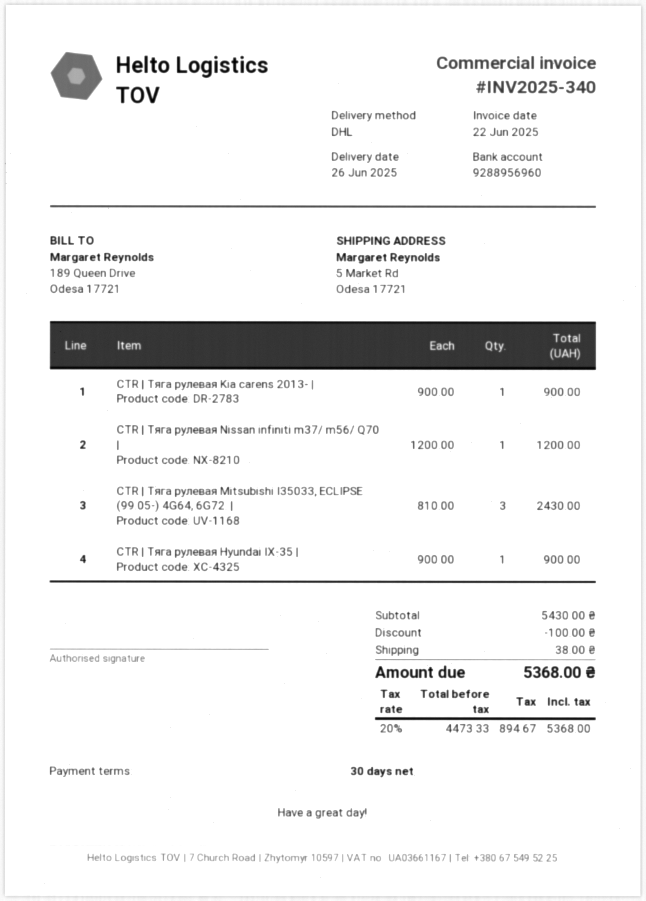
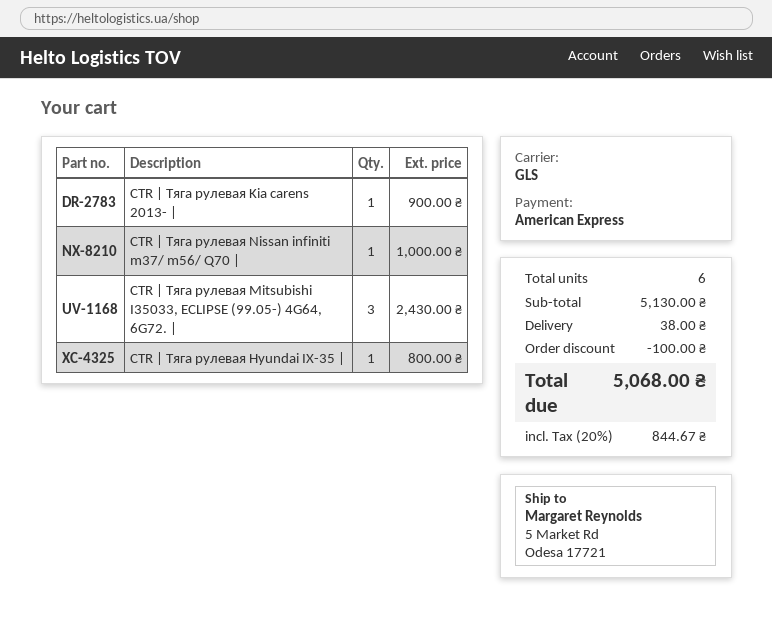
shipping method: DHL -> GLS
CTR | Тяга рулевая Nissan infiniti m37/ m56/ Q70 |: 1 for 1200.00 -> 1 for 1000.00
CTR | Тяга рулевая Hyundai IX-35 |: 1 for 900.00 -> 1 for 800.00
subtotal: 5430.00 -> 5130.00
tax: 20% = 894.67 -> 20% = 844.67
total: 5368.00 -> 5068.00

